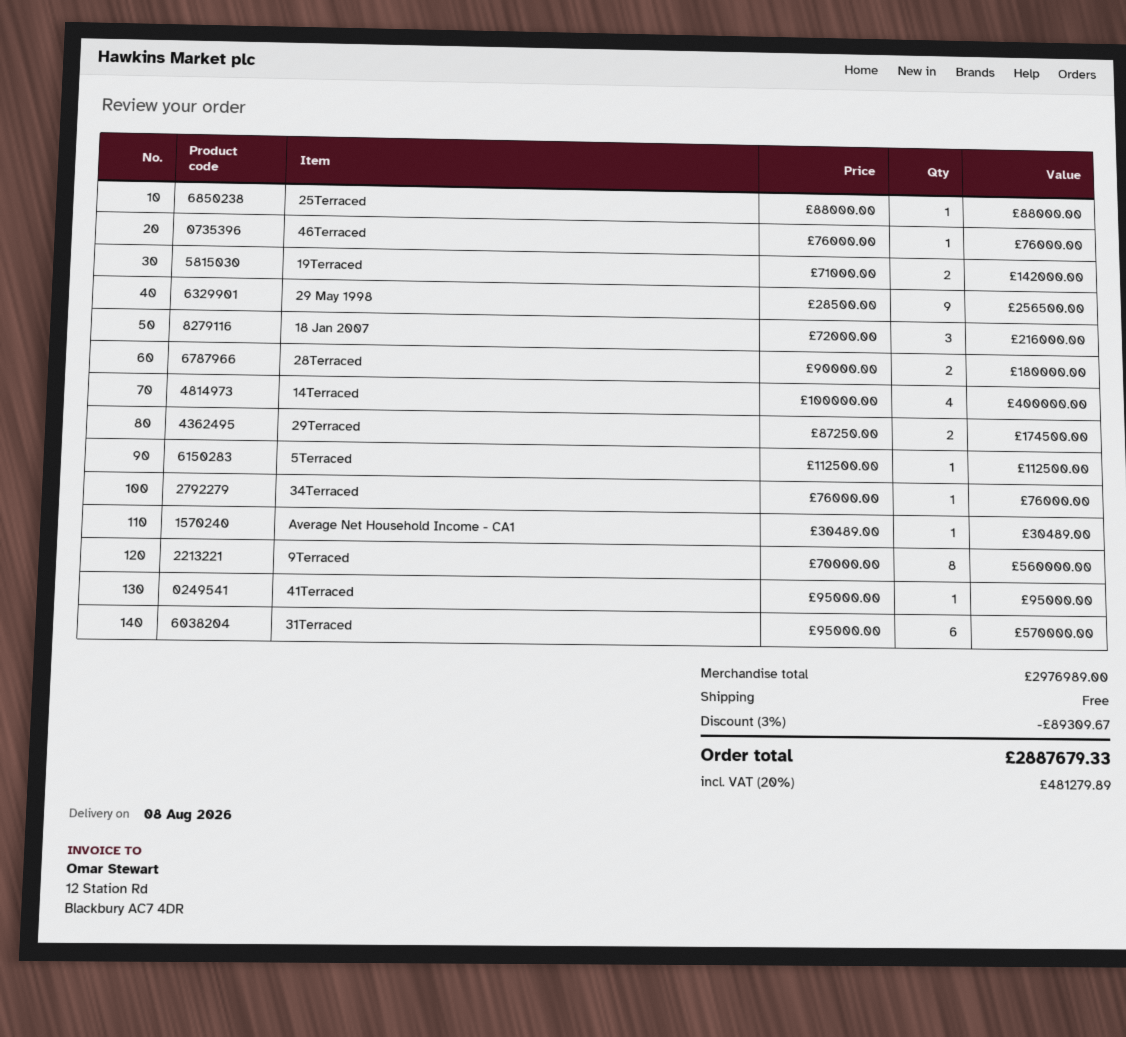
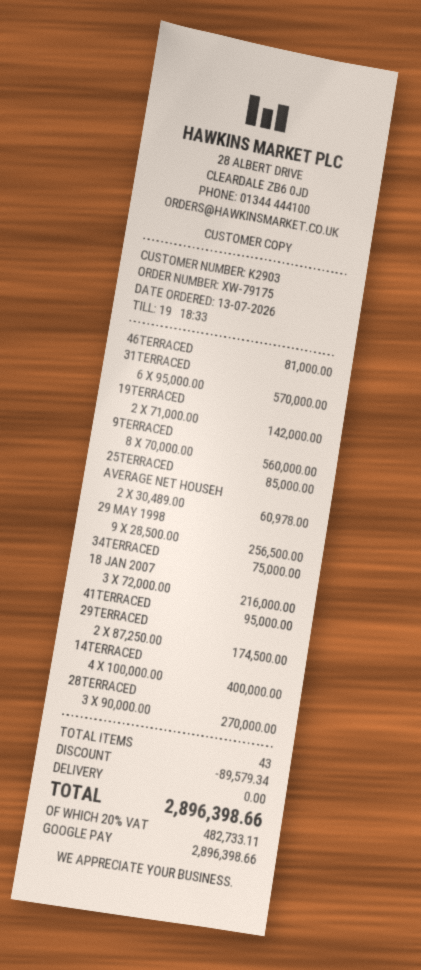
25Terraced: 1 x 88000.00 = 88000.00 -> 1 x 85000.00 = 85000.00
46Terraced: 1 x 76000.00 = 76000.00 -> 1 x 81000.00 = 81000.00
28Terraced: 2 x 90000.00 = 180000.00 -> 3 x 90000.00 = 270000.00
5Terraced: 1 x 112500.00 = 112500.00 -> none
34Terraced: 1 x 76000.00 = 76000.00 -> 1 x 75000.00 = 75000.00
Average Net Household Income - CA1: 1 x 30489.00 = 30489.00 -> 2 x 30489.00 = 60978.00
discount: 89309.67 -> 89579.34
tax: 20% = 481279.89 -> 20% = 482733.11
total: 2887679.33 -> 2896398.66

